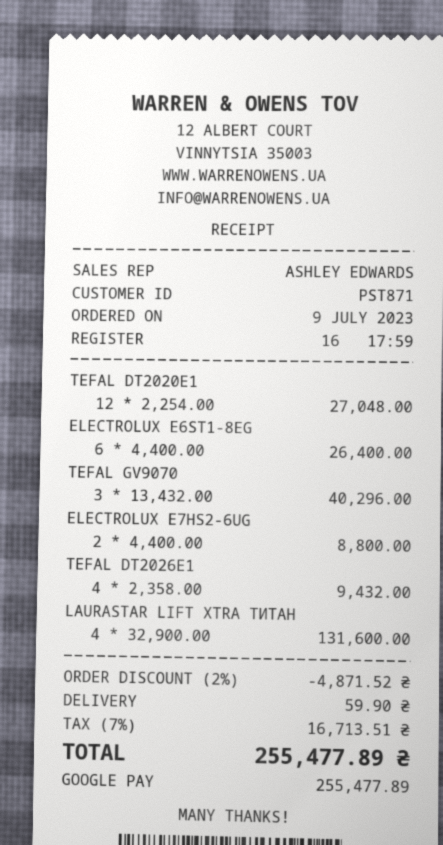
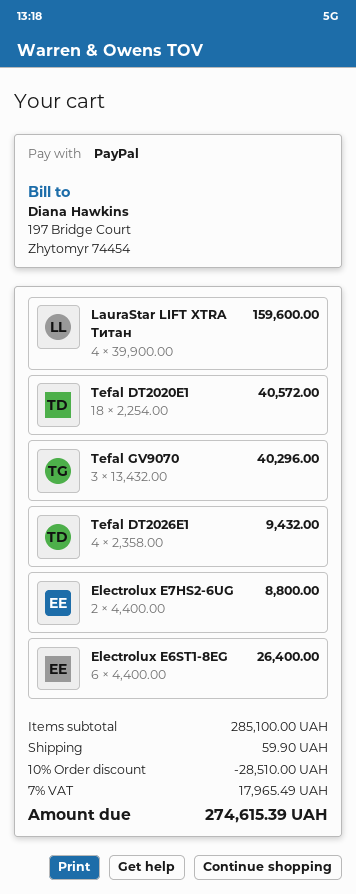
payment method: Google Pay -> PayPal
TEFAL DT2020E1: 12 x 2254.00 = 27048.00 -> 18 x 2254.00 = 40572.00
LAURASTAR LIFT XTRA ТИТАН: 4 x 32900.00 = 131600.00 -> 4 x 39900.00 = 159600.00
discount: 2% = 4871.52 -> 10% = 28510.00
tax: 7% = 16713.51 -> 7% = 17965.49
total: 255477.89 -> 274615.39

